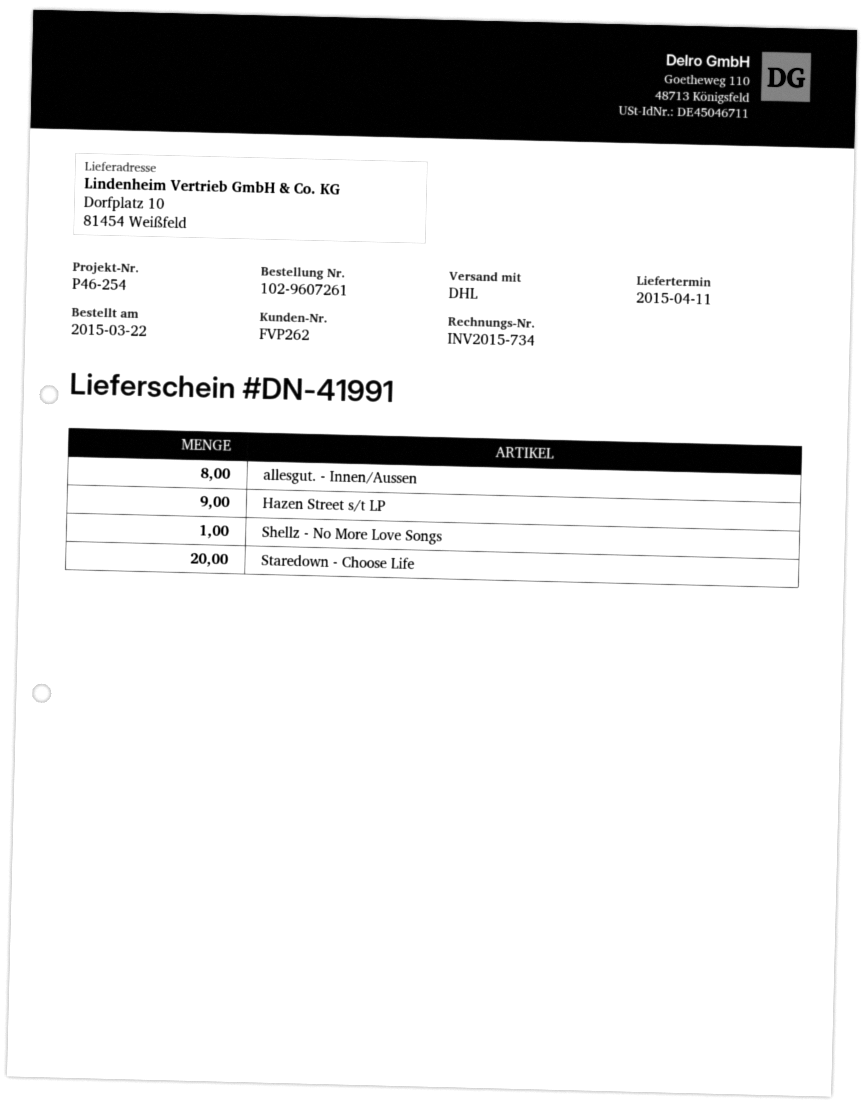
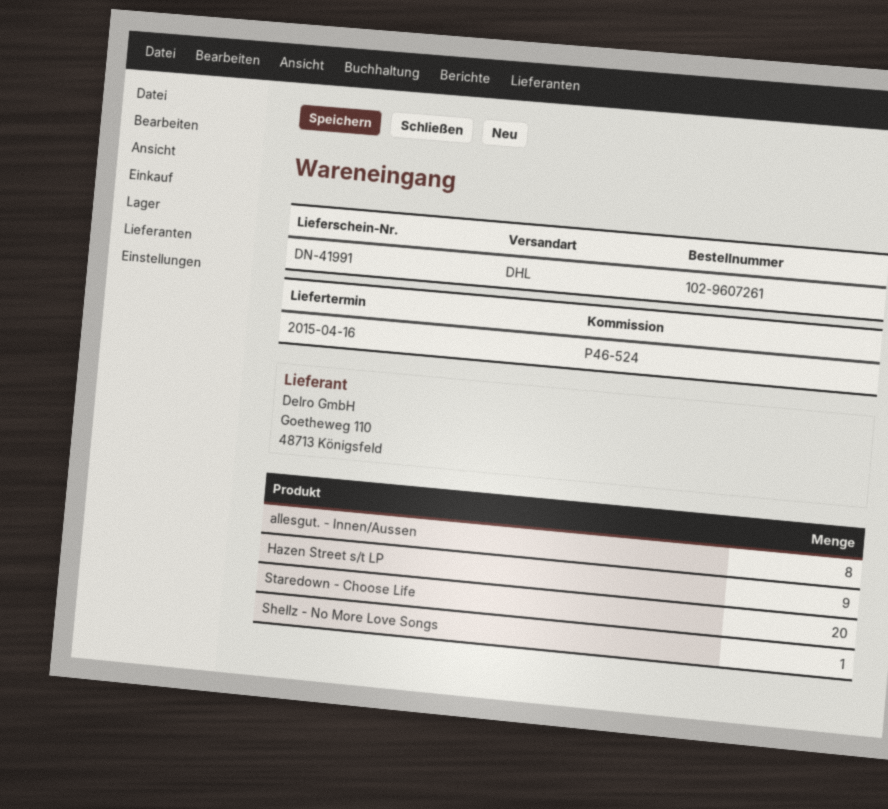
delivery date: 2015-04-11 -> 2015-04-16
reference: P46-254 -> P46-524

